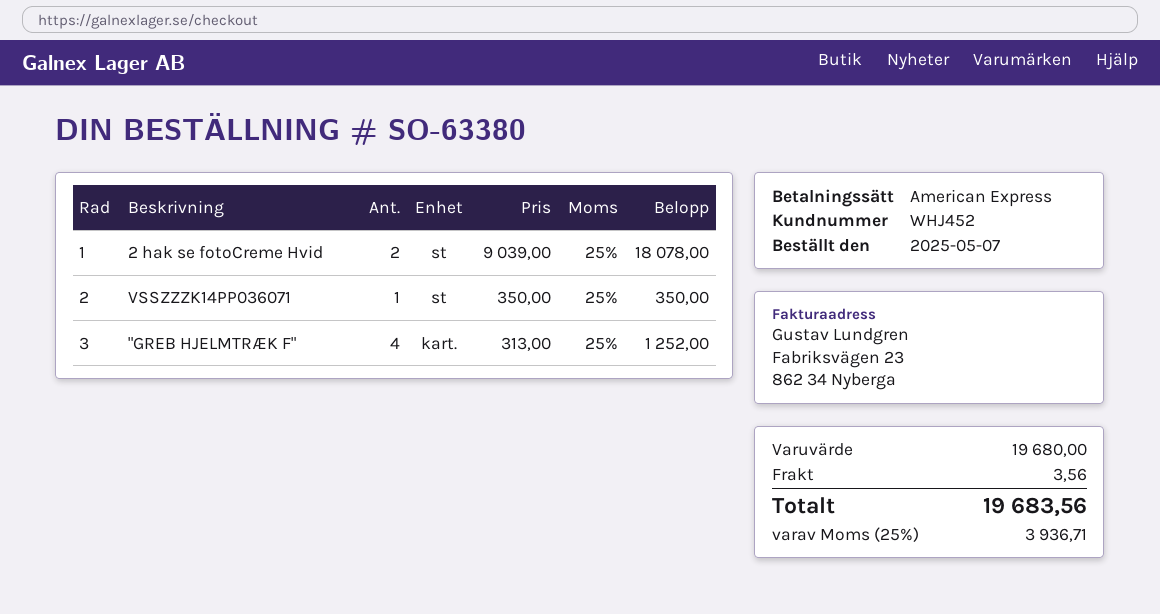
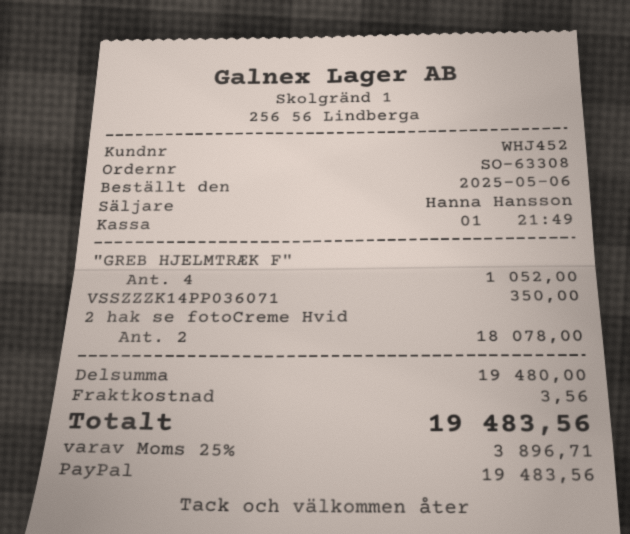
order number: SO-63380 -> SO-63308
order date: 2025-05-07 -> 2025-05-06
payment method: American Express -> PayPal
"GREB HJELMTRÆK F": 4 for 1252.00 -> 4 for 1052.00
subtotal: 19680.00 -> 19480.00
tax: 25% = 3936.71 -> 25% = 3896.71
total: 19683.56 -> 19483.56

